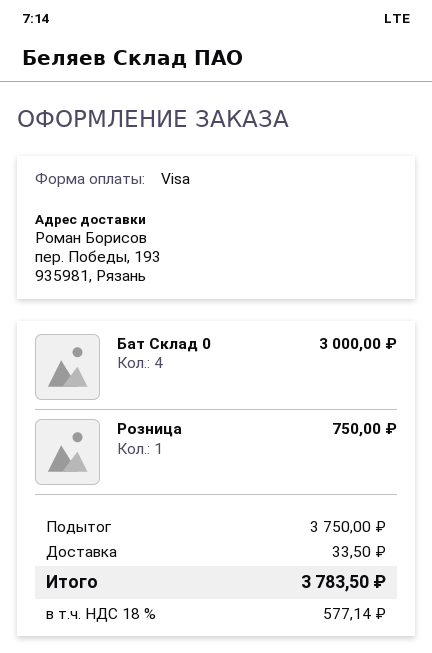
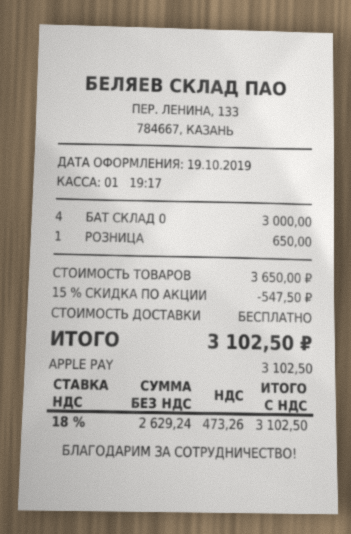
payment method: Visa -> Apple Pay
Розница: 1 for 750.00 -> 1 for 650.00
subtotal: 3750.00 -> 3650.00
discount: none -> 15% = 547.50
shipping: 33.50 -> 0.00
tax: 18% = 577.14 -> 18% = 473.26
total: 3783.50 -> 3102.50

